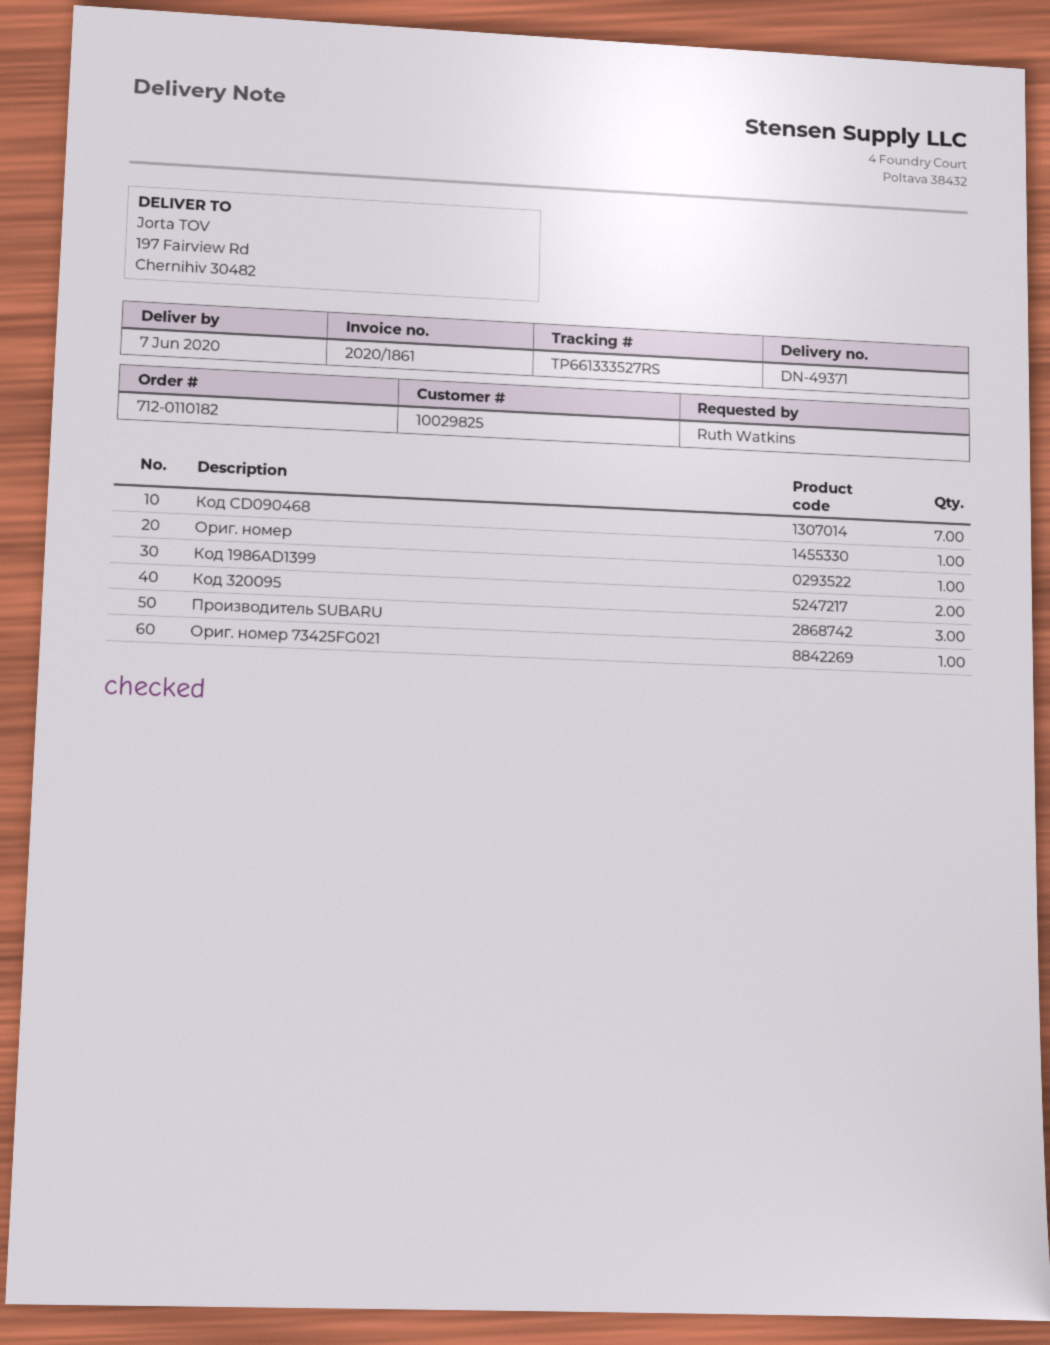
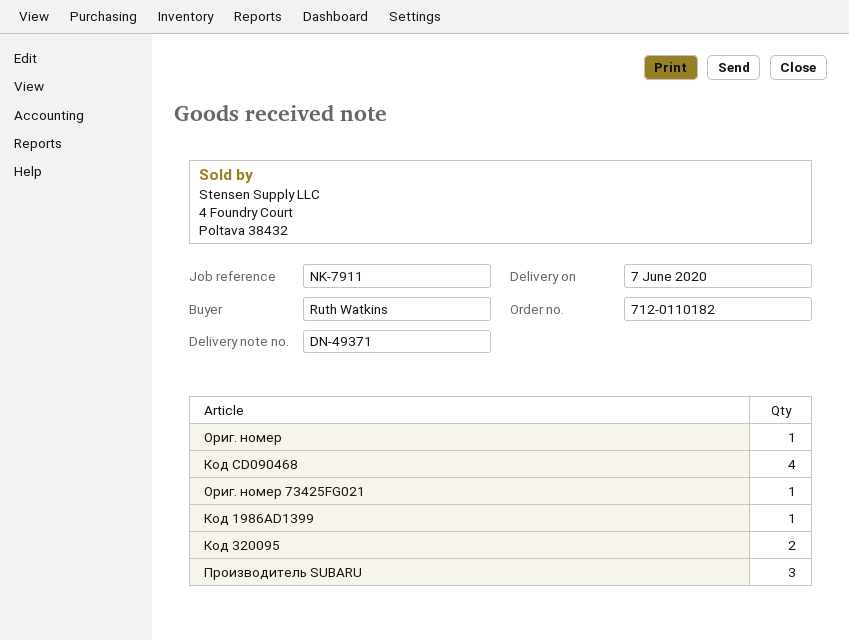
Код CD090468: 7 -> 4

